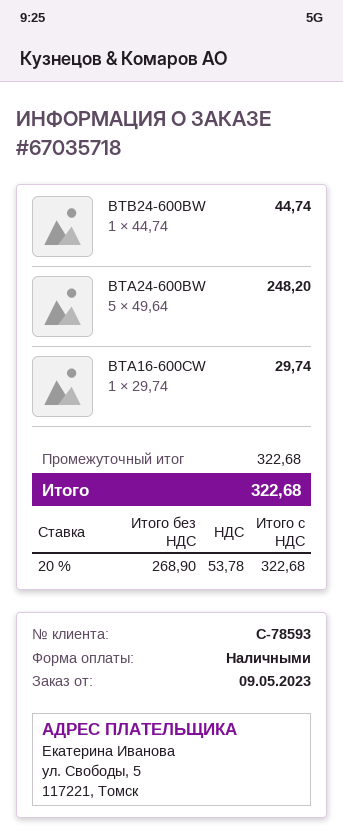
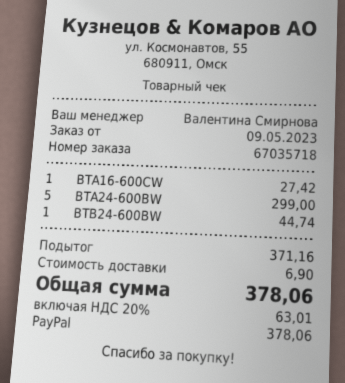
payment method: cash -> PayPal
BTA24-600BW: 5 for 248.20 -> 5 for 299.00
BTA16-600CW: 1 for 29.74 -> 1 for 27.42
subtotal: 322.68 -> 371.16
shipping: none -> 6.90
tax: 20% = 53.78 -> 20% = 63.01
total: 322.68 -> 378.06

